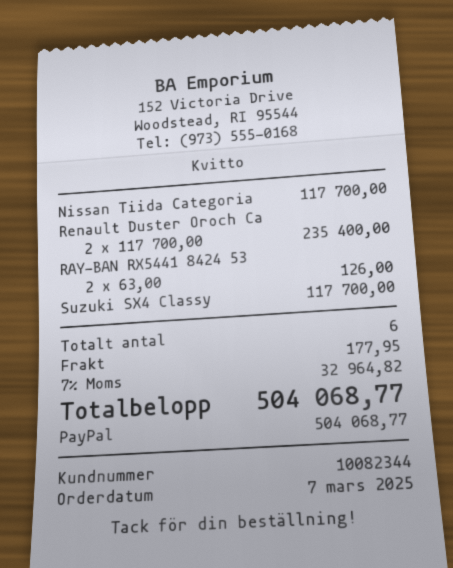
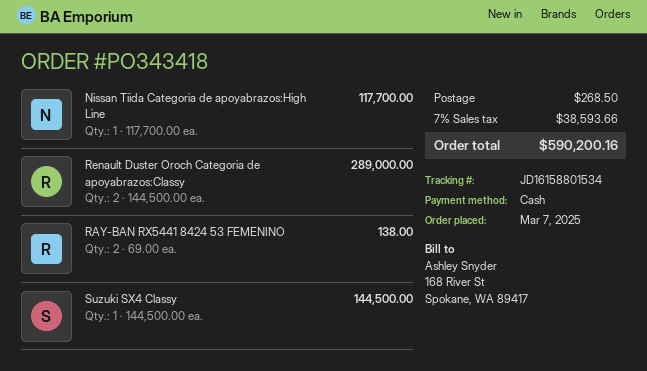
payment method: PayPal -> cash
Renault Duster Oroch Ca: 2 x 117700.00 = 235400.00 -> 2 x 144500.00 = 289000.00
RAY-BAN RX5441 8424 53: 2 x 63.00 = 126.00 -> 2 x 69.00 = 138.00
Suzuki SX4 Classy: 1 x 117700.00 = 117700.00 -> 1 x 144500.00 = 144500.00
shipping: 177.95 -> 268.50
tax: 7% = 32964.82 -> 7% = 38593.66
total: 504068.77 -> 590200.16

